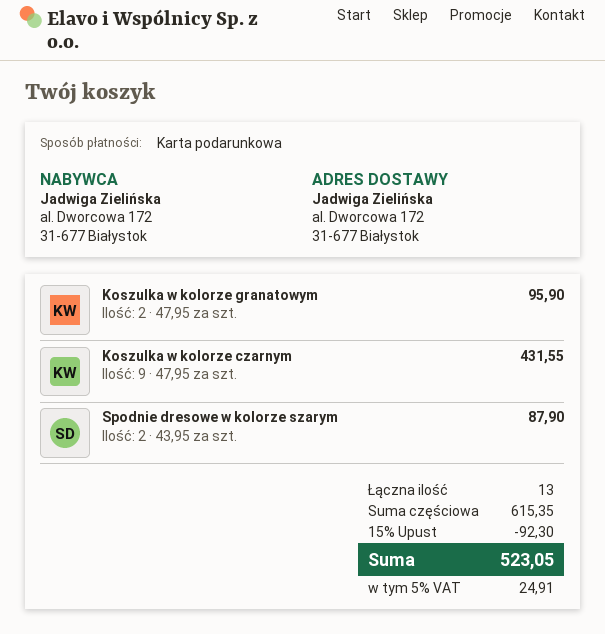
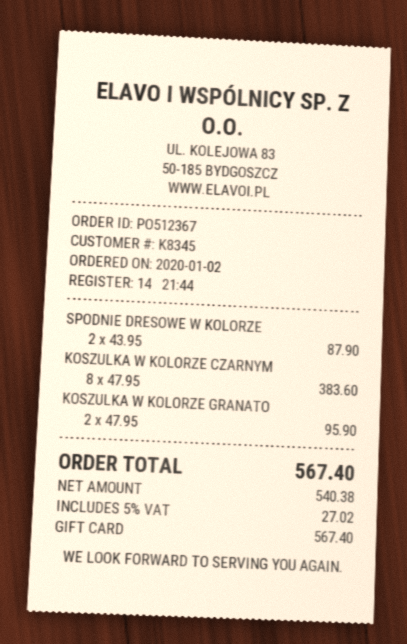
Koszulka w kolorze czarnym: 9 x 47.95 = 431.55 -> 8 x 47.95 = 383.60
discount: 15% = 92.30 -> none
tax: 5% = 24.91 -> 5% = 27.02
total: 523.05 -> 567.40

